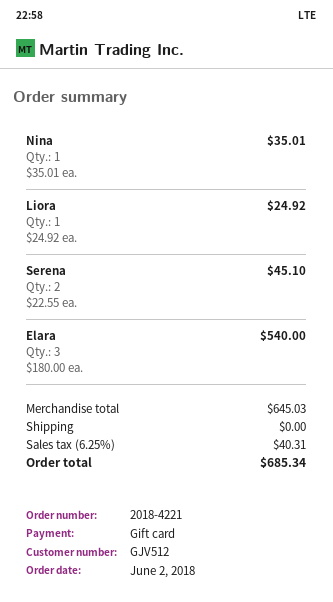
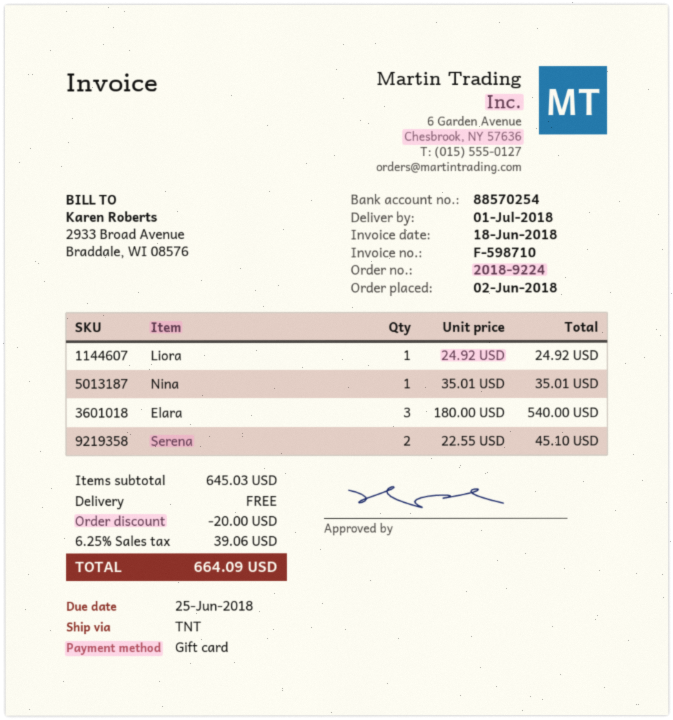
order number: 2018-4221 -> 2018-9224
discount: none -> 20.00
tax: 6.25% = 40.31 -> 6.25% = 39.06
total: 685.34 -> 664.09

